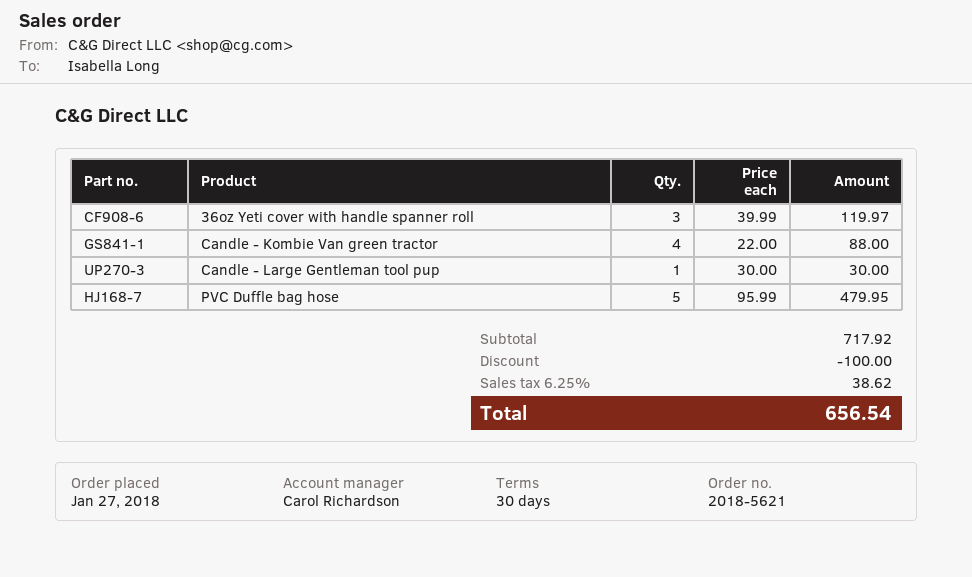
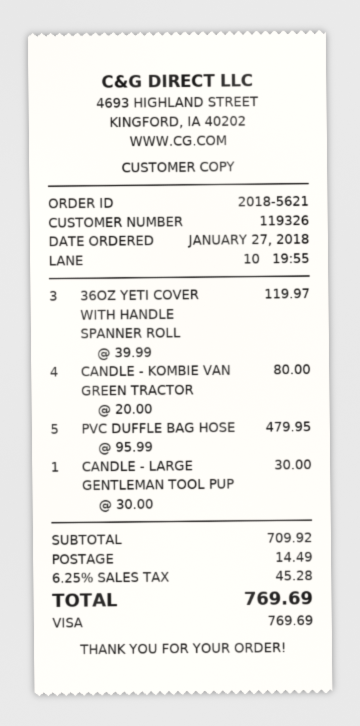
Candle - Kombie Van green tractor: 4 x 22.00 = 88.00 -> 4 x 20.00 = 80.00
subtotal: 717.92 -> 709.92
discount: 100.00 -> none
shipping: none -> 14.49
tax: 6.25% = 38.62 -> 6.25% = 45.28
total: 656.54 -> 769.69

